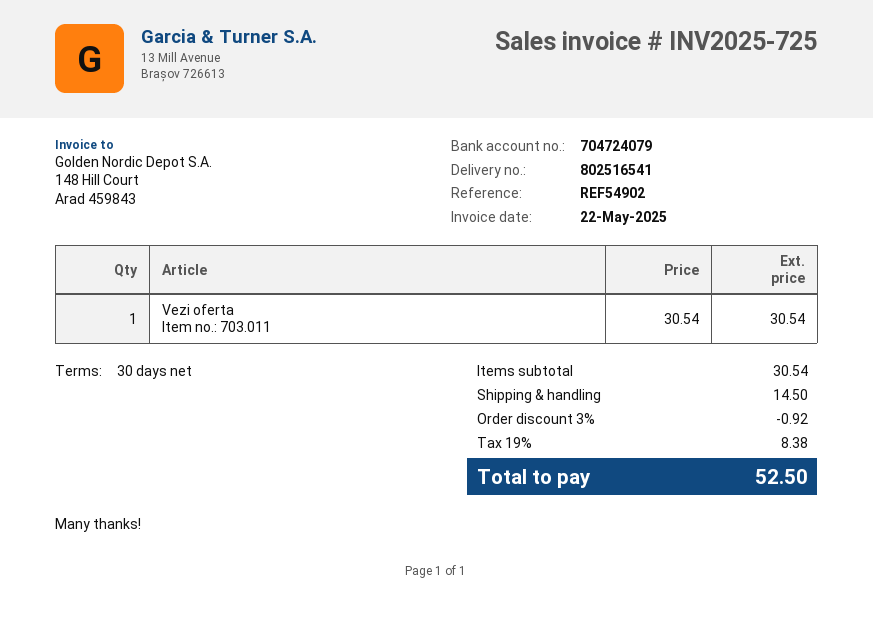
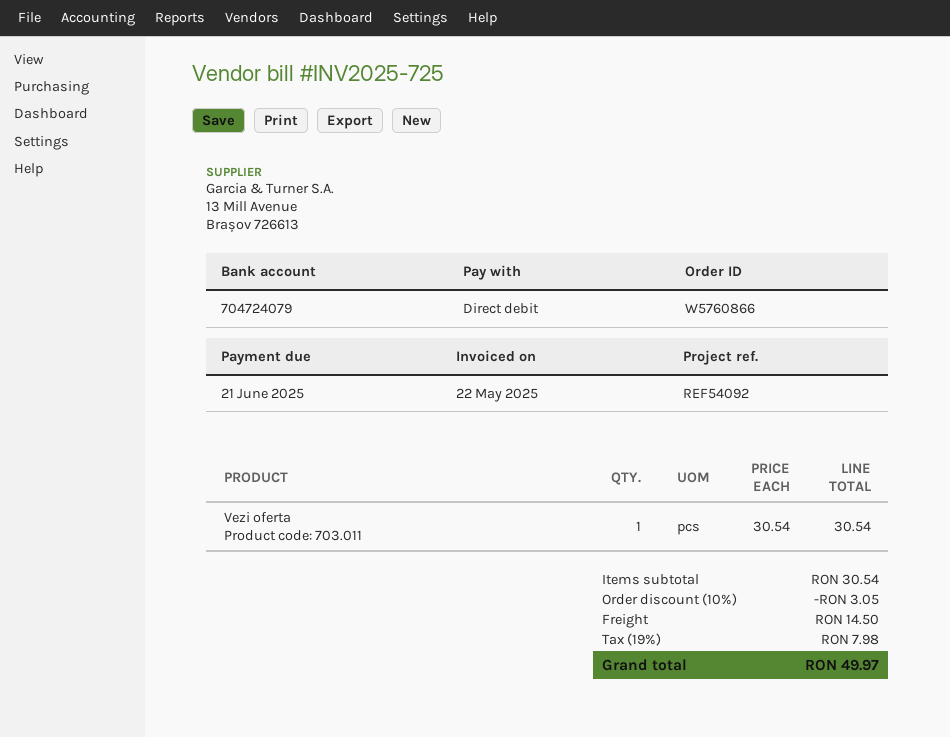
reference: REF54902 -> REF54092
discount: 3% = 0.92 -> 10% = 3.05
tax: 19% = 8.38 -> 19% = 7.98
total: 52.50 -> 49.97

